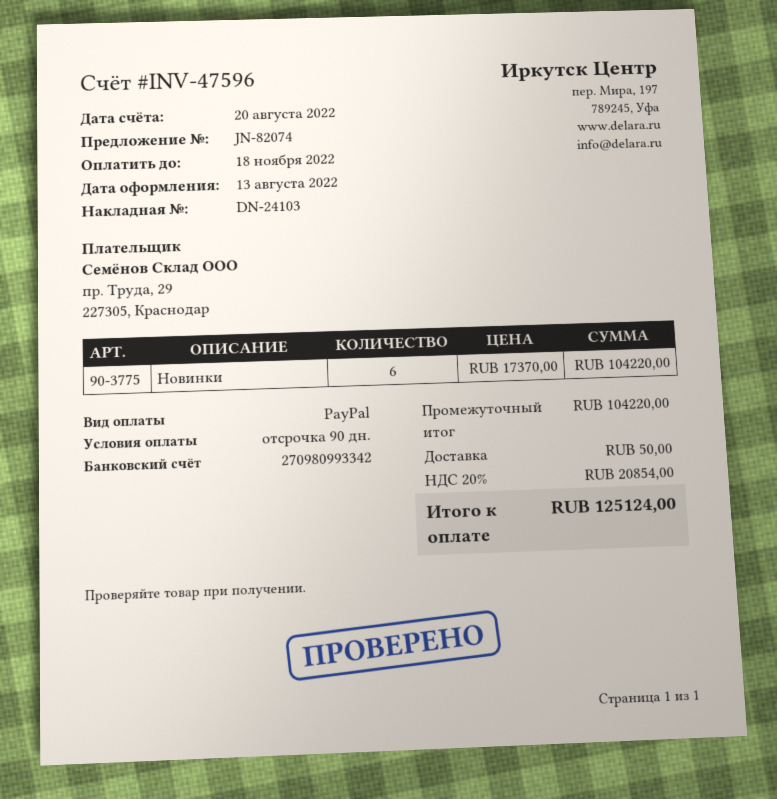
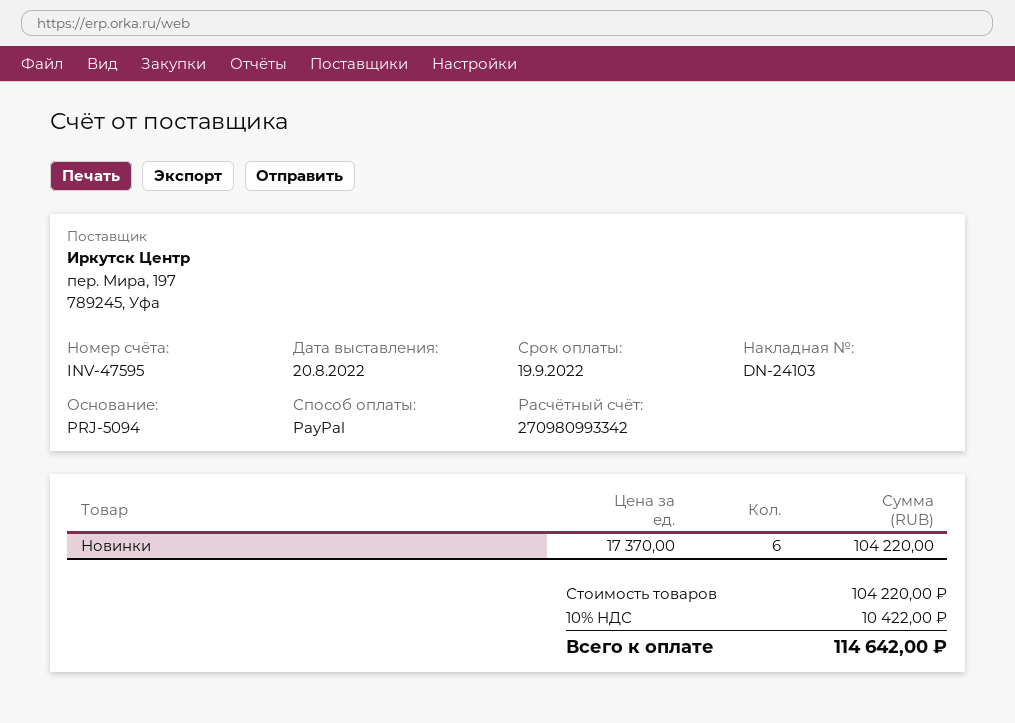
invoice number: INV-47596 -> INV-47595
due date: 2022-11-18 -> 2022-09-19
shipping: 50.00 -> none
tax: 20% = 20854.00 -> 10% = 10422.00
total: 125124.00 -> 114642.00

